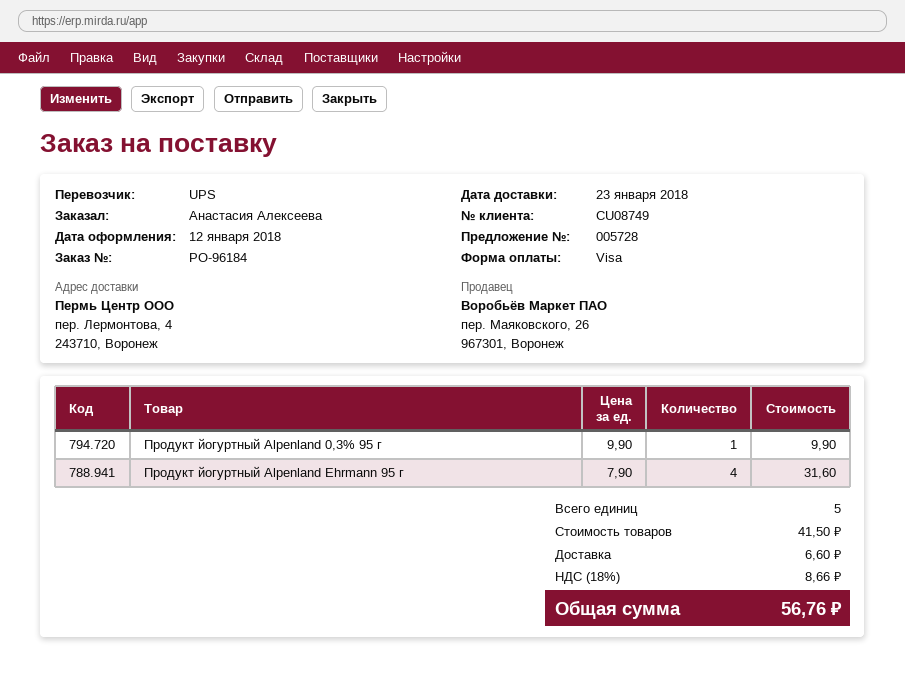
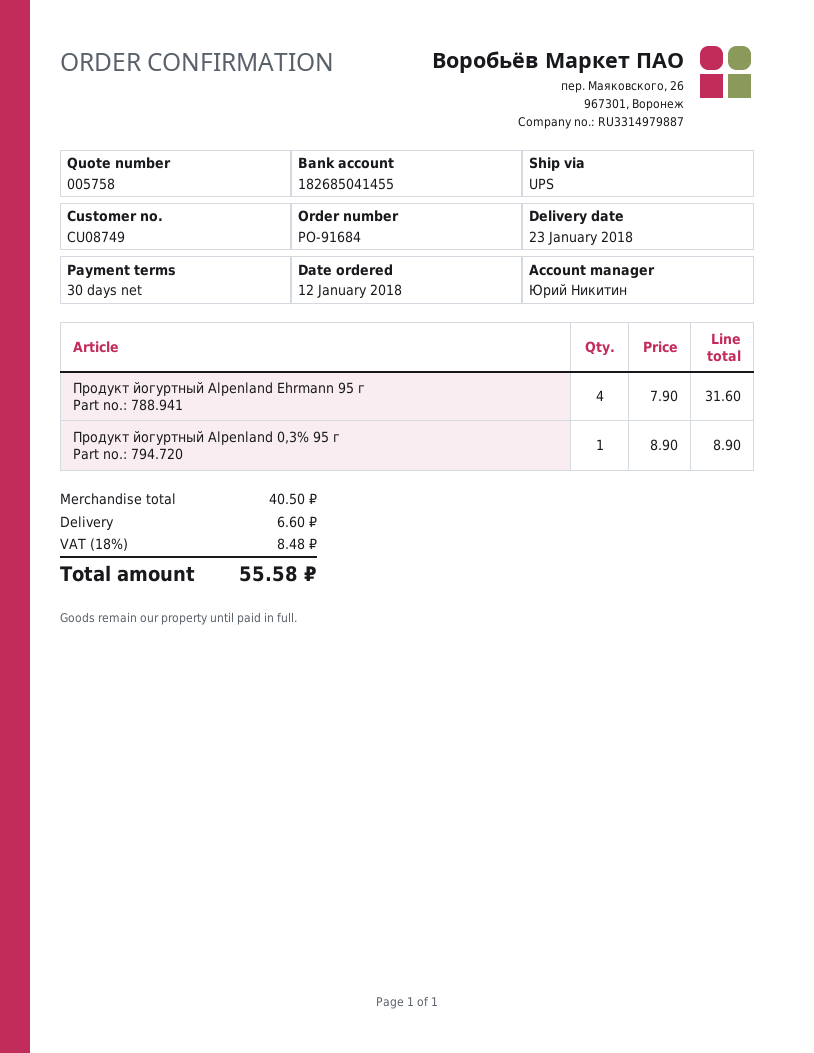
quote number: 005728 -> 005758
order number: PO-96184 -> PO-91684
Продукт йогуртный Alpenland 0,3% 95 г: 1 x 9.90 = 9.90 -> 1 x 8.90 = 8.90
subtotal: 41.50 -> 40.50
tax: 18% = 8.66 -> 18% = 8.48
total: 56.76 -> 55.58

